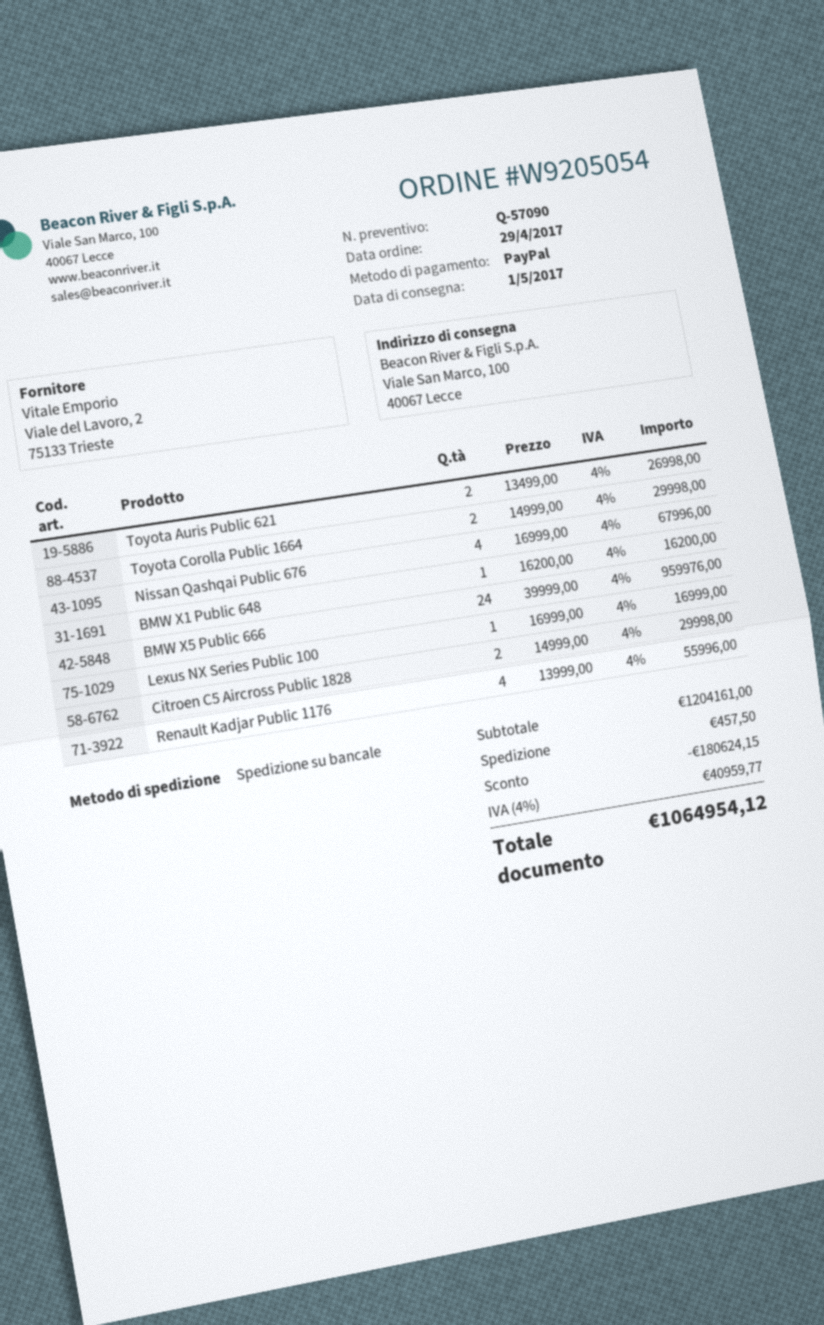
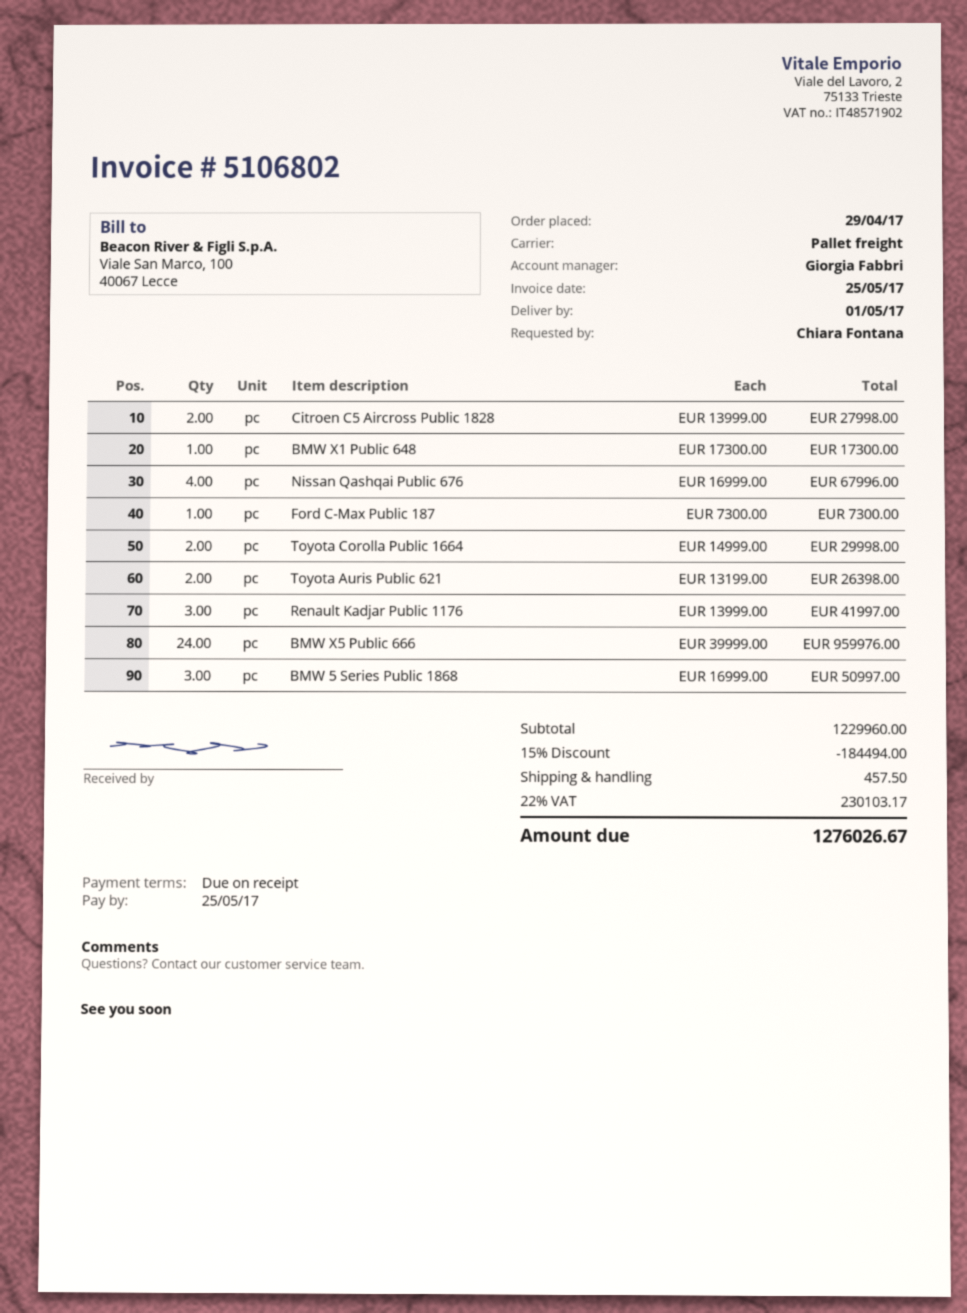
Toyota Auris Public 621: 2 x 13499.00 = 26998.00 -> 2 x 13199.00 = 26398.00
BMW X1 Public 648: 1 x 16200.00 = 16200.00 -> 1 x 17300.00 = 17300.00
Lexus NX Series Public 100: 1 x 16999.00 = 16999.00 -> none
Citroen C5 Aircross Public 1828: 2 x 14999.00 = 29998.00 -> 2 x 13999.00 = 27998.00
Renault Kadjar Public 1176: 4 x 13999.00 = 55996.00 -> 3 x 13999.00 = 41997.00
Ford C-Max Public 187: none -> 1 x 7300.00 = 7300.00
BMW 5 Series Public 1868: none -> 3 x 16999.00 = 50997.00
subtotal: 1204161.00 -> 1229960.00
discount: 180624.15 -> 184494.00
tax: 4% = 40959.77 -> 22% = 230103.17
total: 1064954.12 -> 1276026.67

